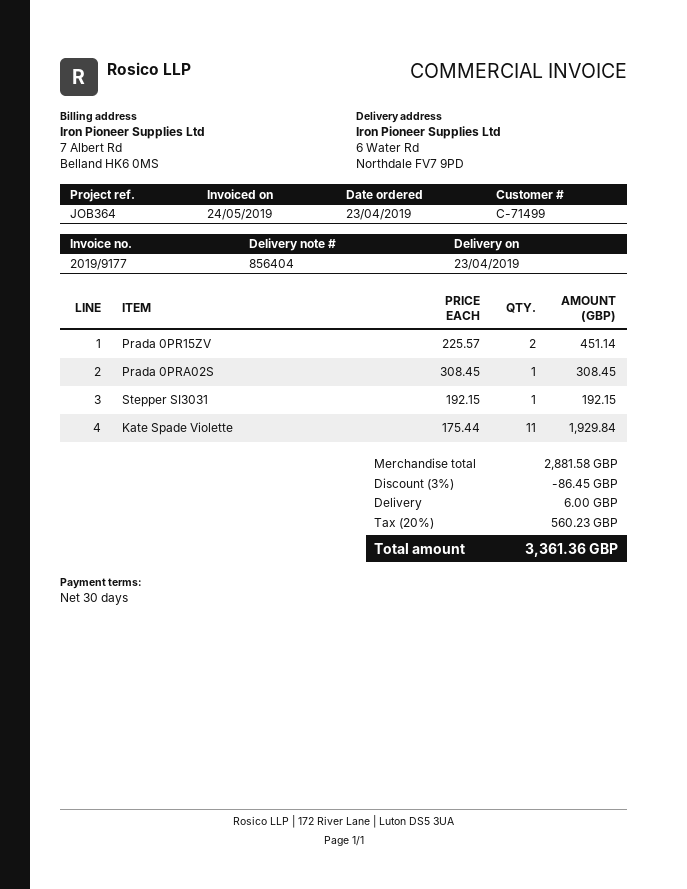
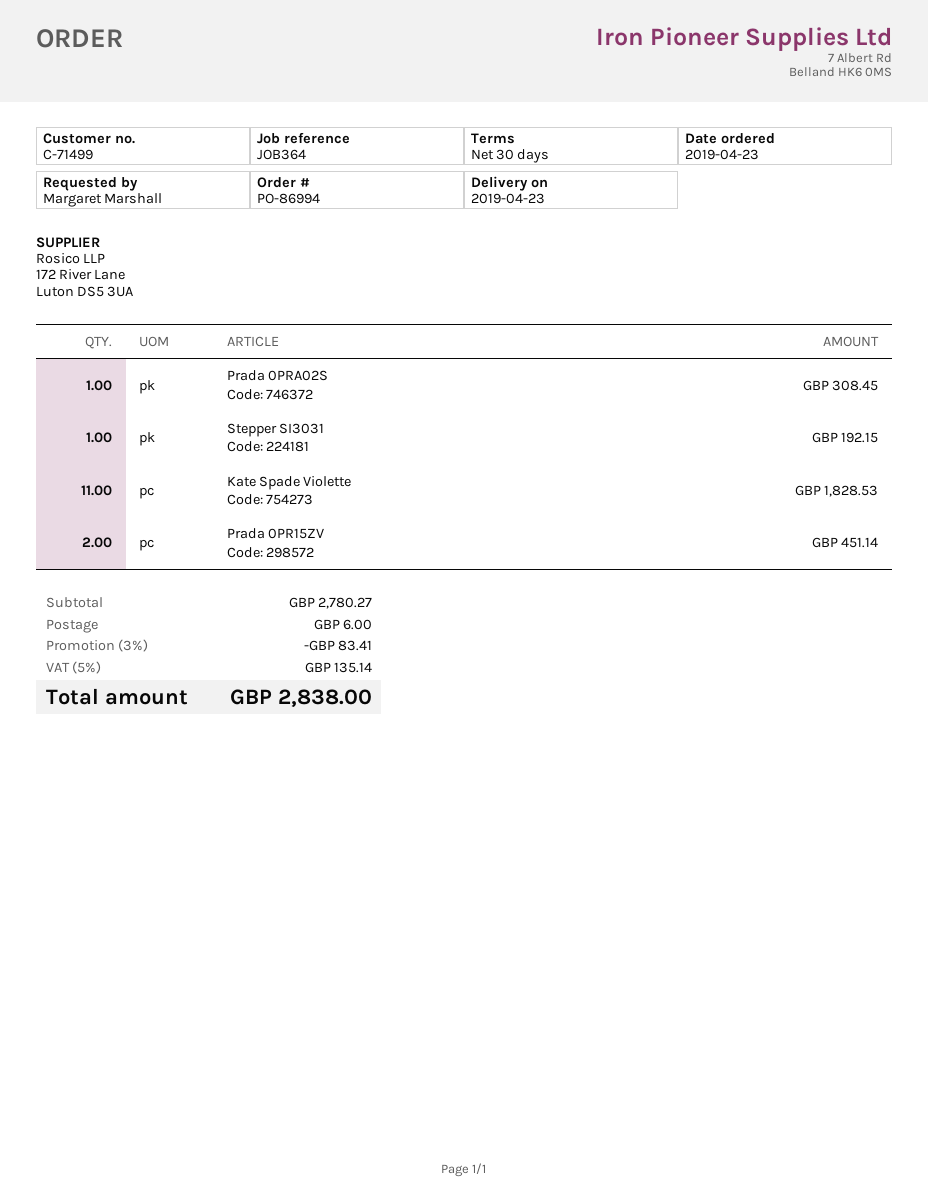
Kate Spade Violette: 11 for 1929.84 -> 11 for 1828.53
subtotal: 2881.58 -> 2780.27
discount: 3% = 86.45 -> 3% = 83.41
tax: 20% = 560.23 -> 5% = 135.14
total: 3361.36 -> 2838.00

